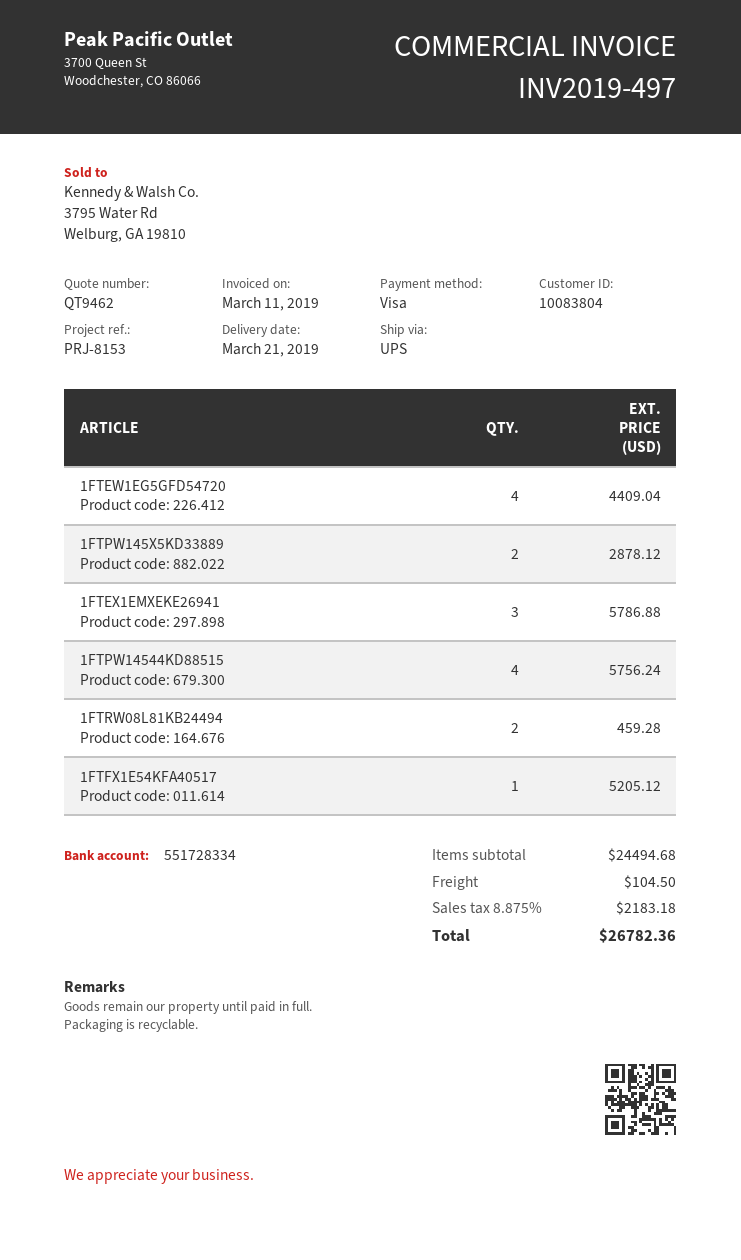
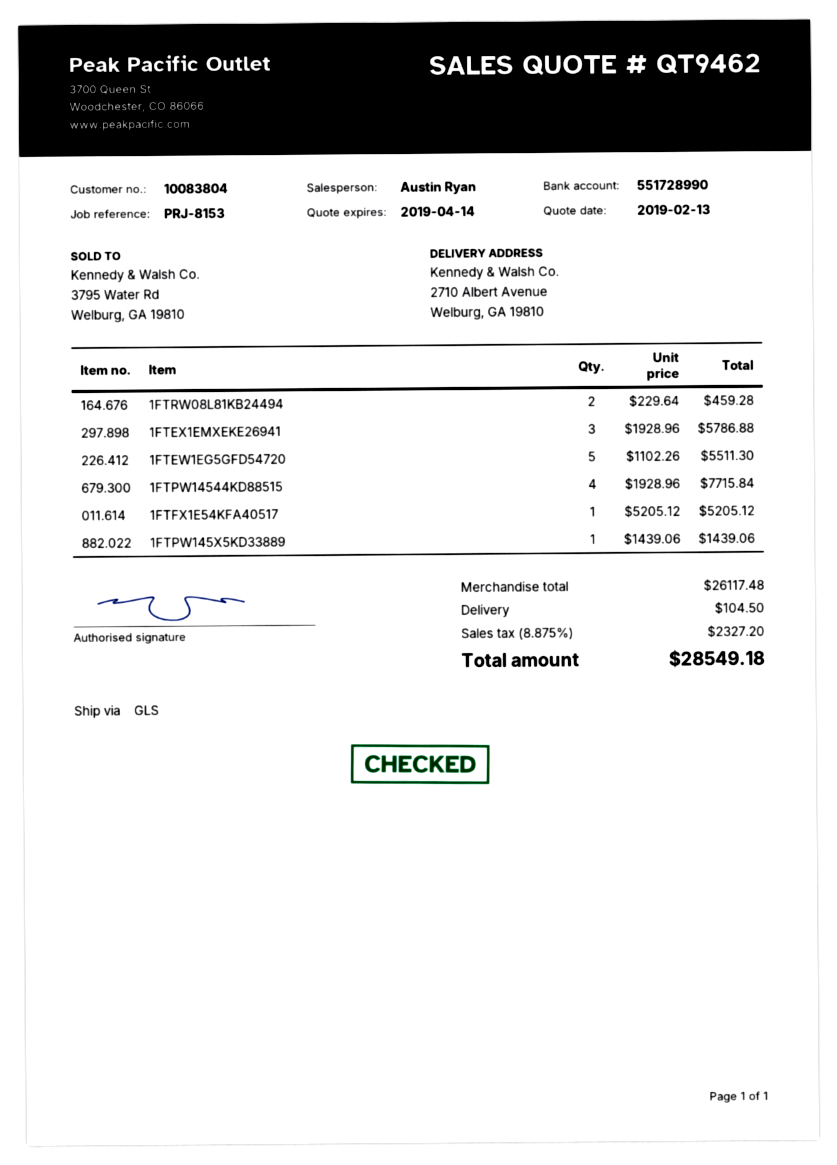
bank account: 551728334 -> 551728990
shipping method: UPS -> GLS
1FTEW1EG5GFD54720: 4 for 4409.04 -> 5 for 5511.30
1FTPW145X5KD33889: 2 for 2878.12 -> 1 for 1439.06
1FTPW14544KD88515: 4 for 5756.24 -> 4 for 7715.84
subtotal: 24494.68 -> 26117.48
tax: 8.875% = 2183.18 -> 8.875% = 2327.20
total: 26782.36 -> 28549.18

